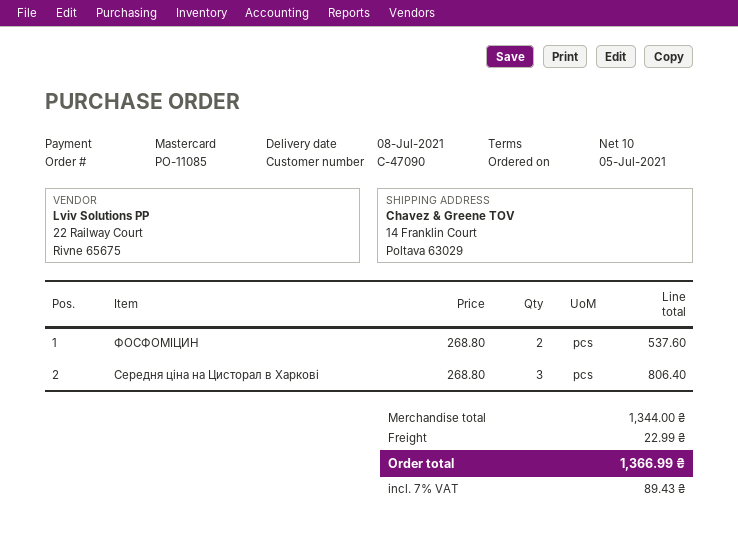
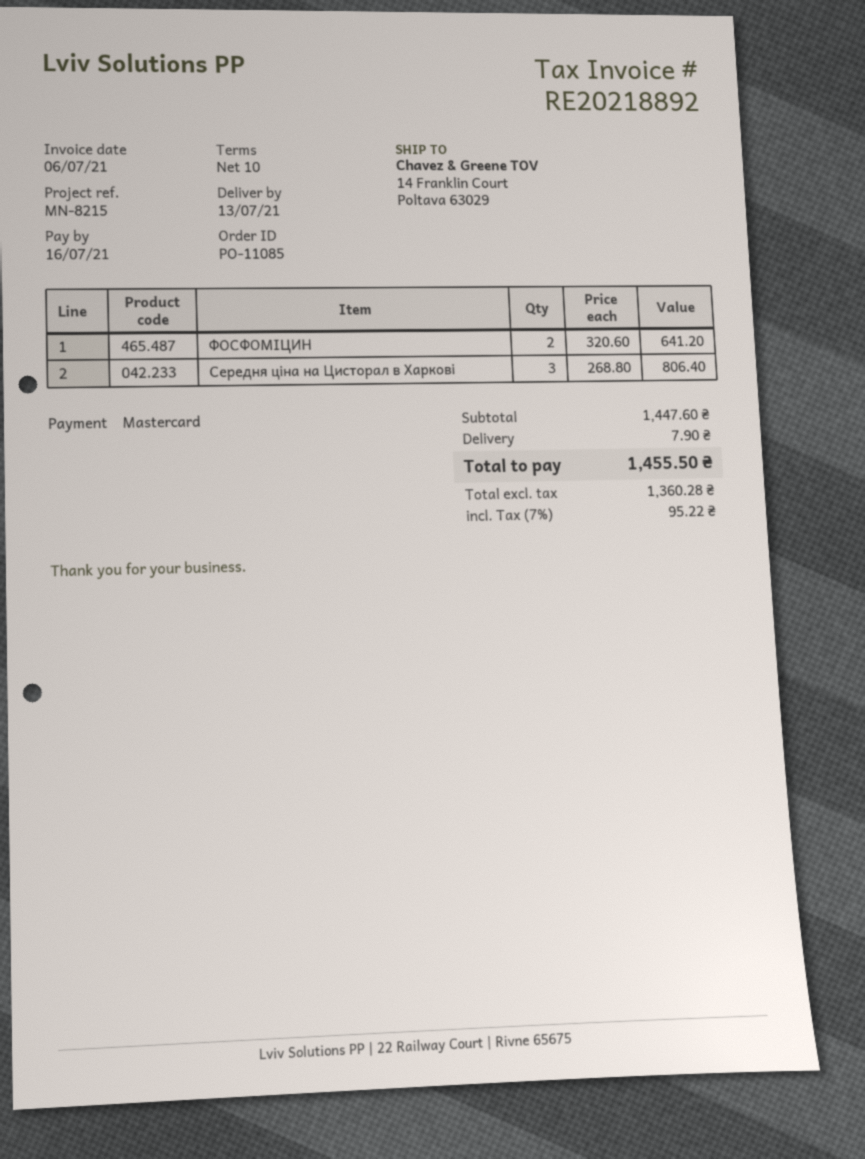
delivery date: 2021-07-08 -> 2021-07-13
ФОСФОМІЦИН: 2 x 268.80 = 537.60 -> 2 x 320.60 = 641.20
subtotal: 1344.00 -> 1447.60
shipping: 22.99 -> 7.90
tax: 7% = 89.43 -> 7% = 95.22
total: 1366.99 -> 1455.50

